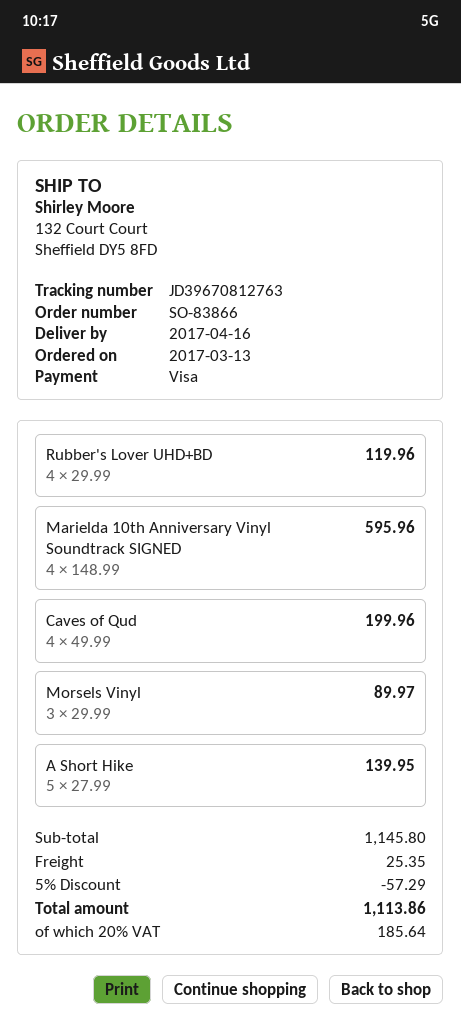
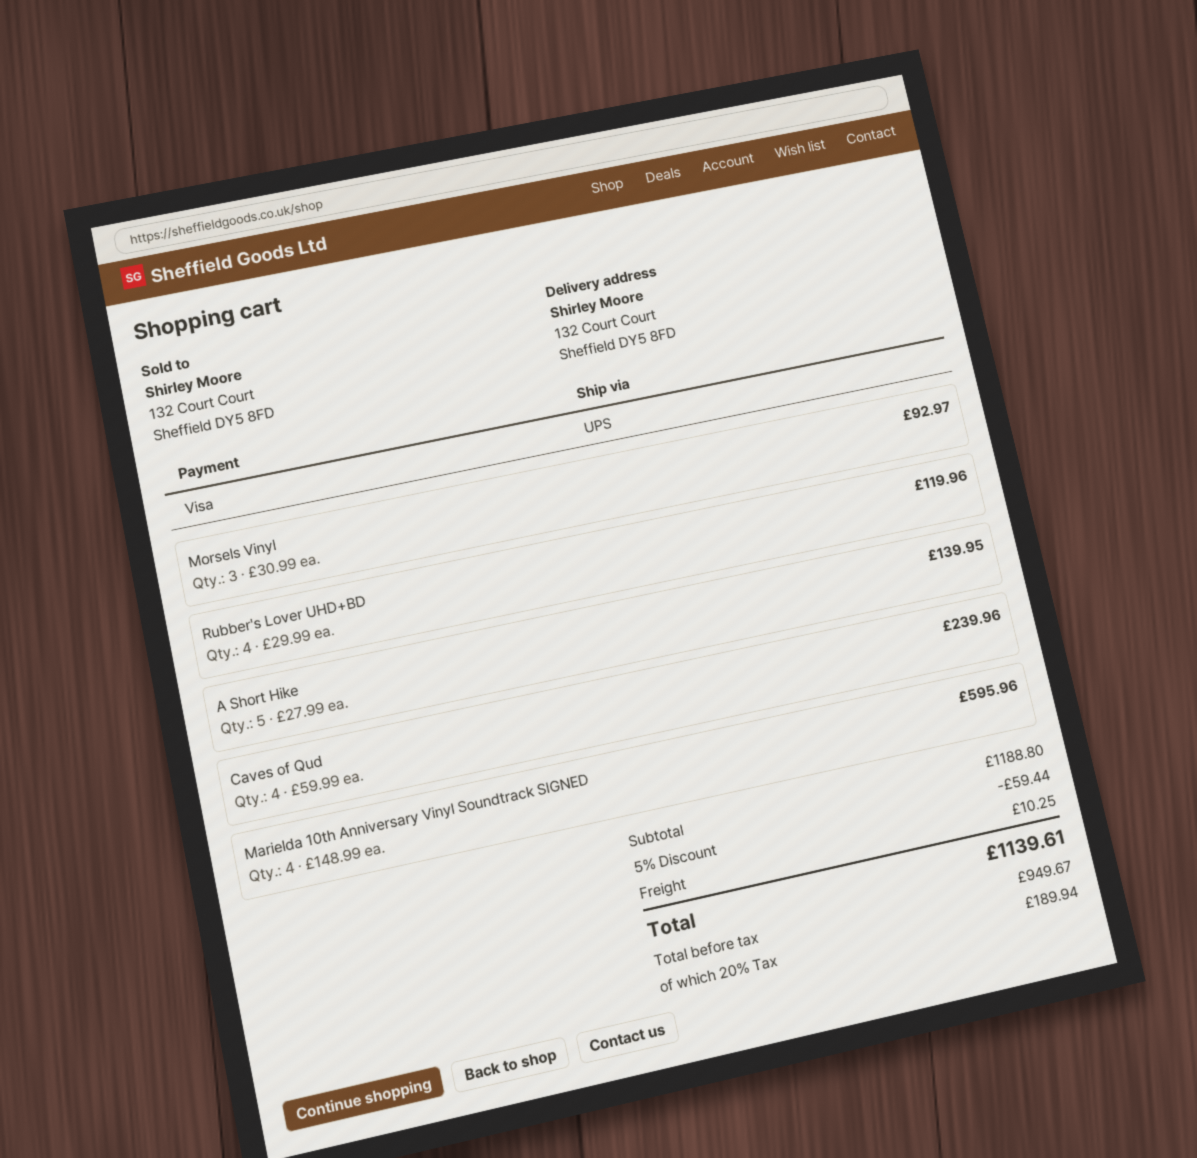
Caves of Qud: 4 x 49.99 = 199.96 -> 4 x 59.99 = 239.96
Morsels Vinyl: 3 x 29.99 = 89.97 -> 3 x 30.99 = 92.97
subtotal: 1145.80 -> 1188.80
discount: 5% = 57.29 -> 5% = 59.44
shipping: 25.35 -> 10.25
tax: 20% = 185.64 -> 20% = 189.94
total: 1113.86 -> 1139.61

